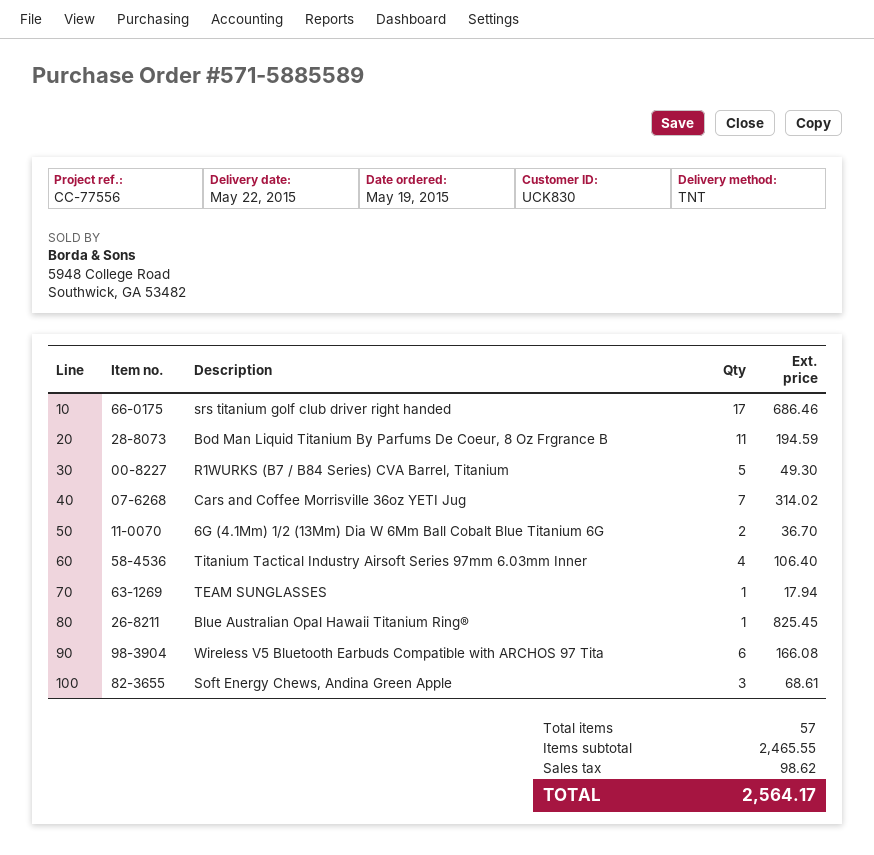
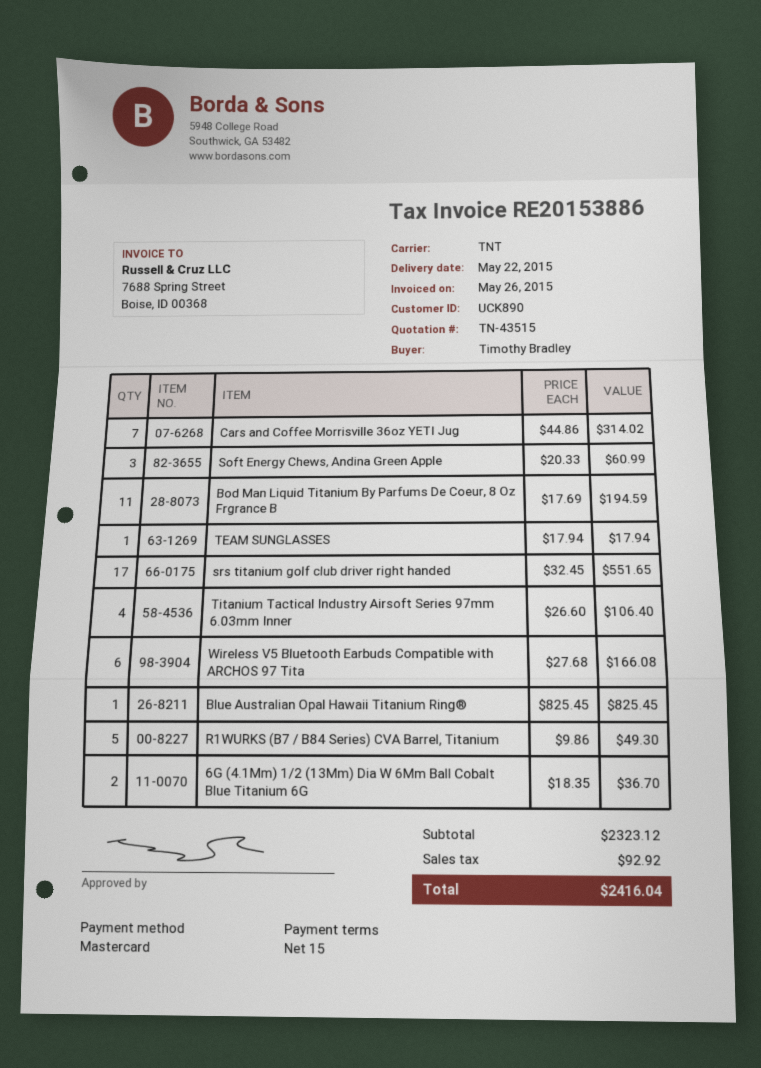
customer number: UCK830 -> UCK890
srs titanium golf club driver right handed: 17 for 686.46 -> 17 for 551.65
Soft Energy Chews, Andina Green Apple: 3 for 68.61 -> 3 for 60.99
subtotal: 2465.55 -> 2323.12
tax: 98.62 -> 92.92
total: 2564.17 -> 2416.04

